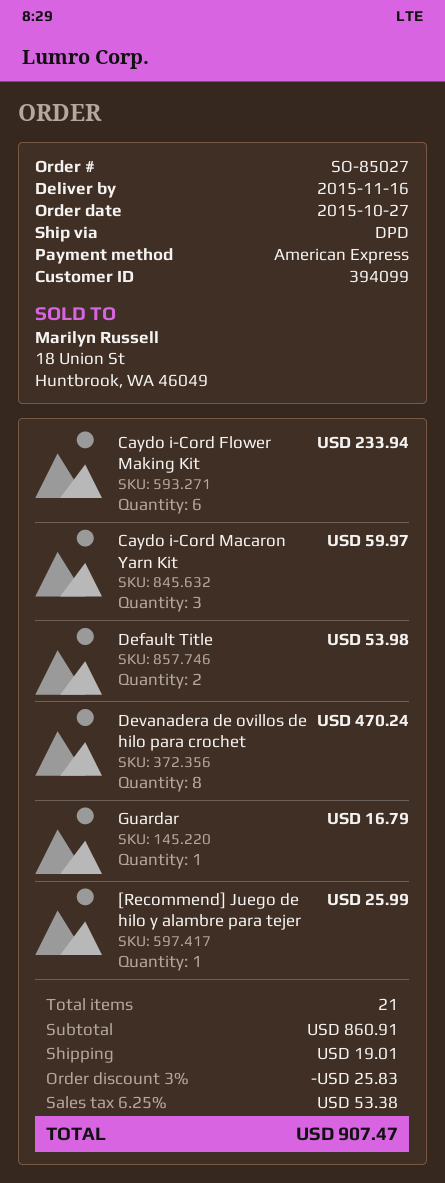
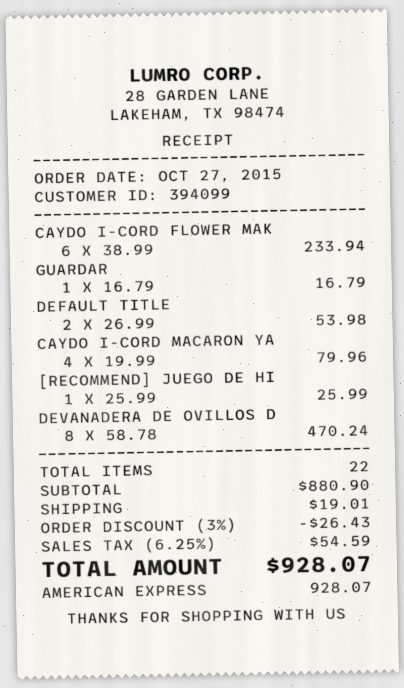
Caydo i-Cord Macaron Yarn Kit: 3 for 59.97 -> 4 for 79.96
total quantity: 21 -> 22
subtotal: 860.91 -> 880.90
discount: 3% = 25.83 -> 3% = 26.43
tax: 6.25% = 53.38 -> 6.25% = 54.59
total: 907.47 -> 928.07

